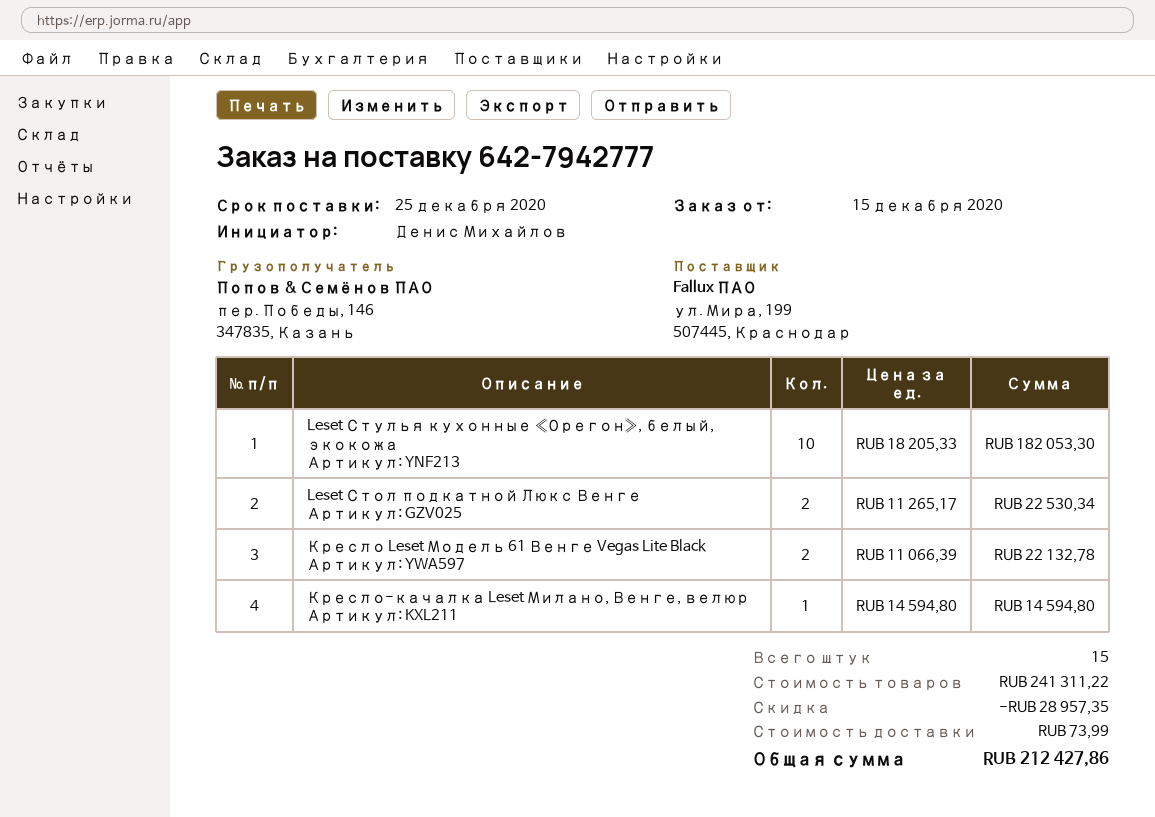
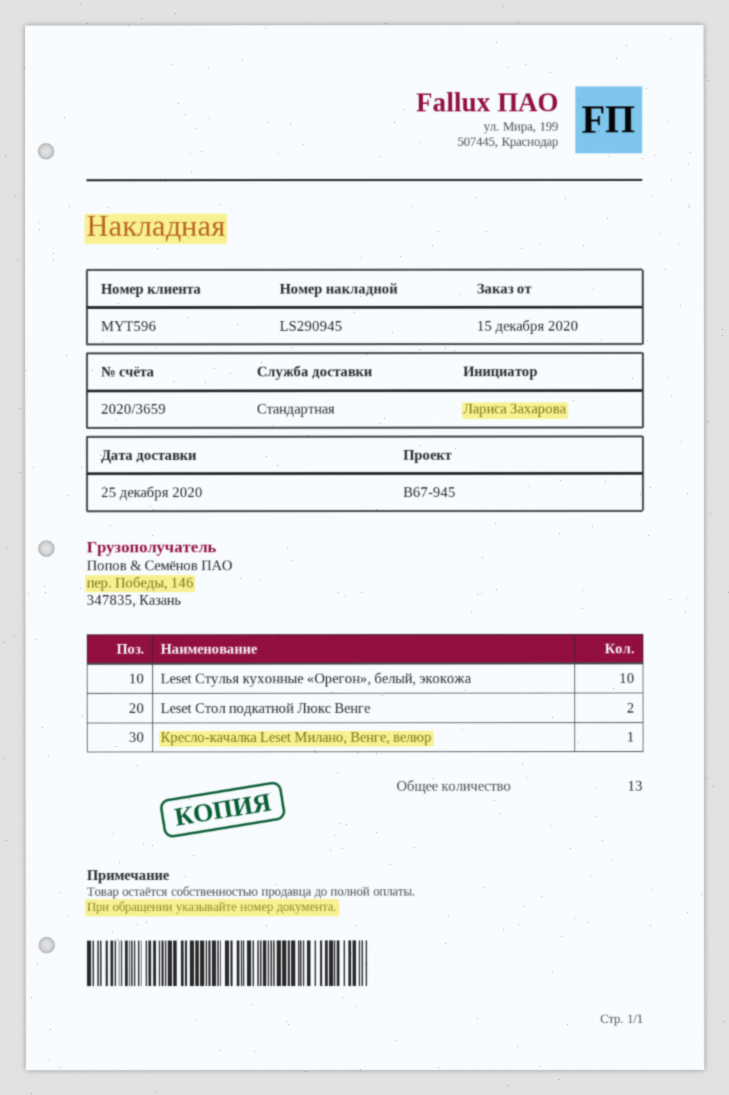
ordered by: Денис Михайлов -> Лариса Захарова
Кресло Leset Модель 61 Венге Vegas Lite Black: 2 -> none
total quantity: 15 -> 13

